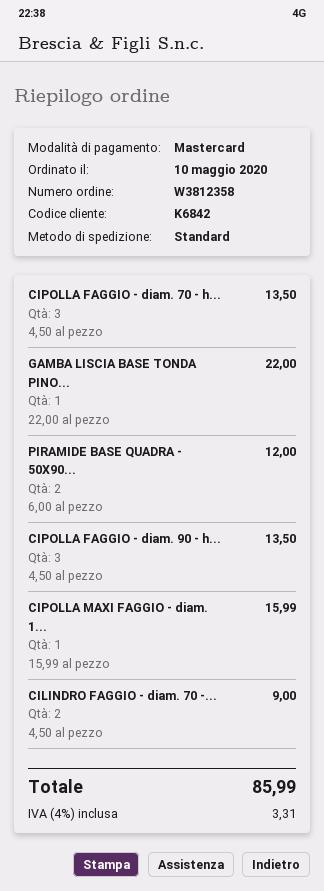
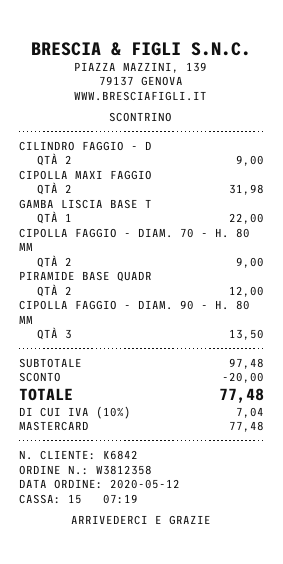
order date: 2020-05-10 -> 2020-05-12
CIPOLLA FAGGIO - diam. 70 - h...: 3 for 13.50 -> 2 for 9.00
CIPOLLA MAXI FAGGIO - diam. 1...: 1 for 15.99 -> 2 for 31.98
discount: none -> 20.00
tax: 4% = 3.31 -> 10% = 7.04
total: 85.99 -> 77.48

